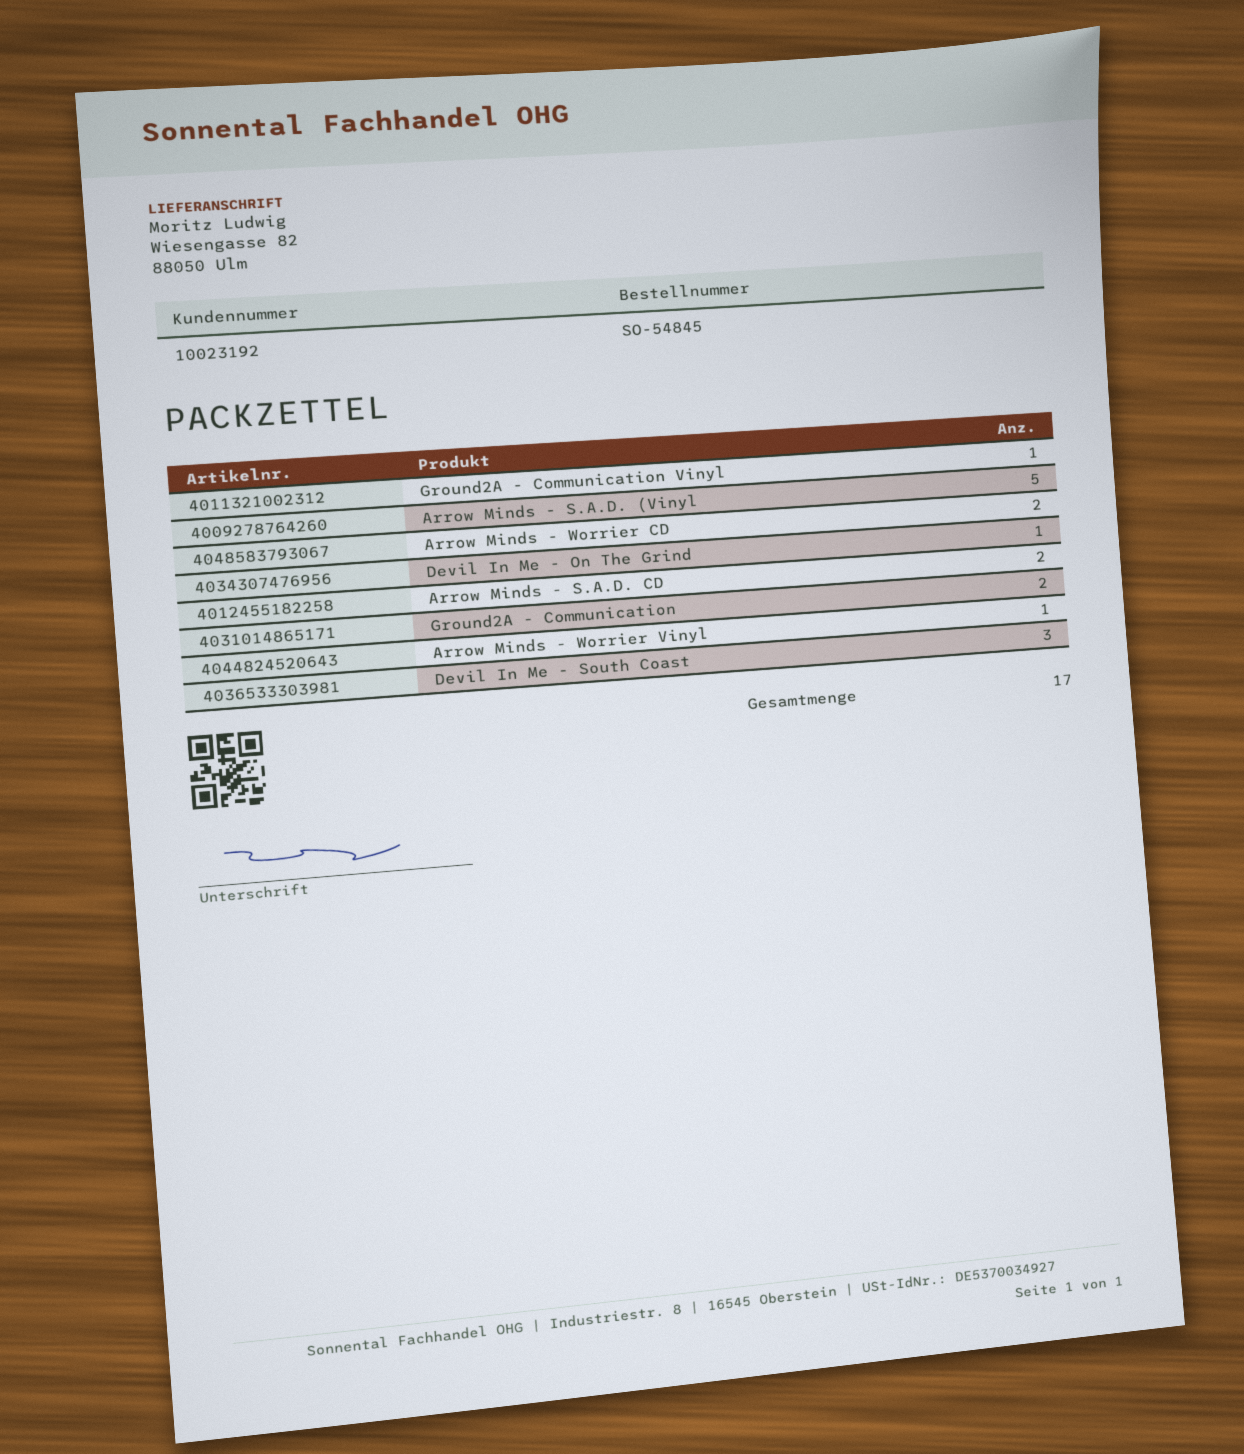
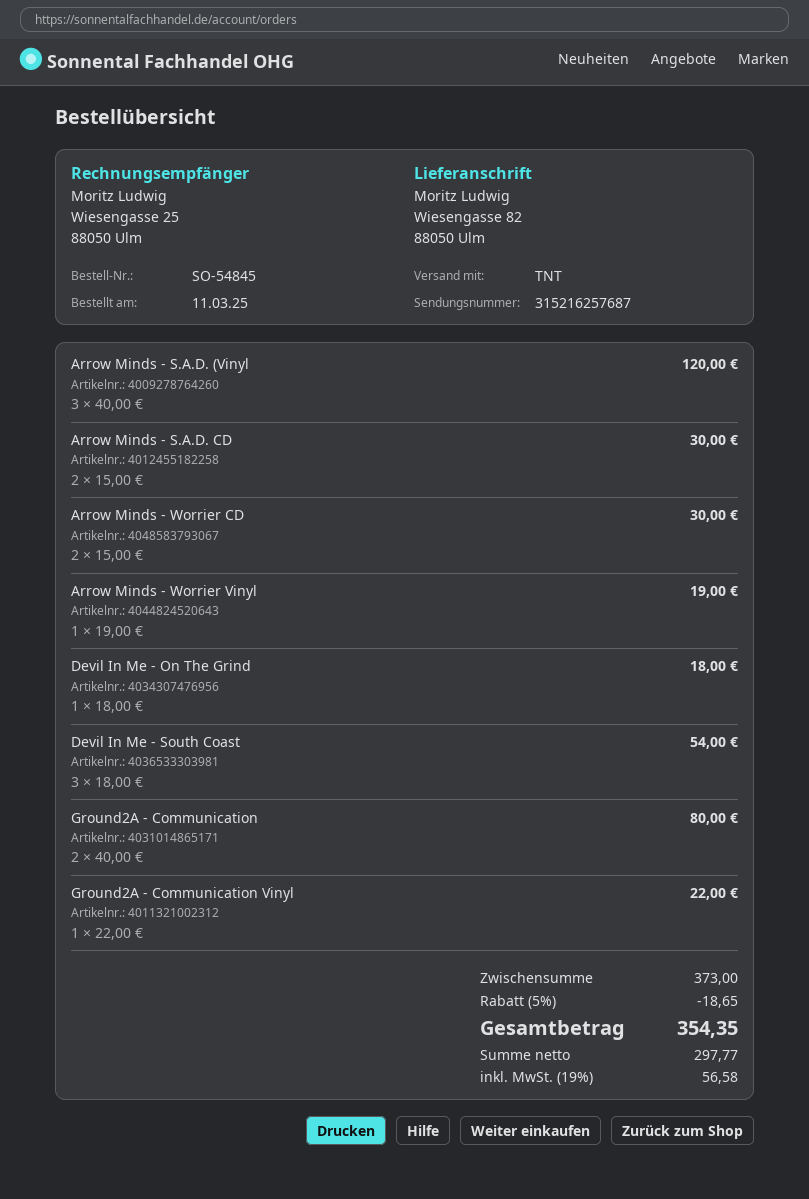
Arrow Minds - S.A.D. (Vinyl: 5 -> 3

